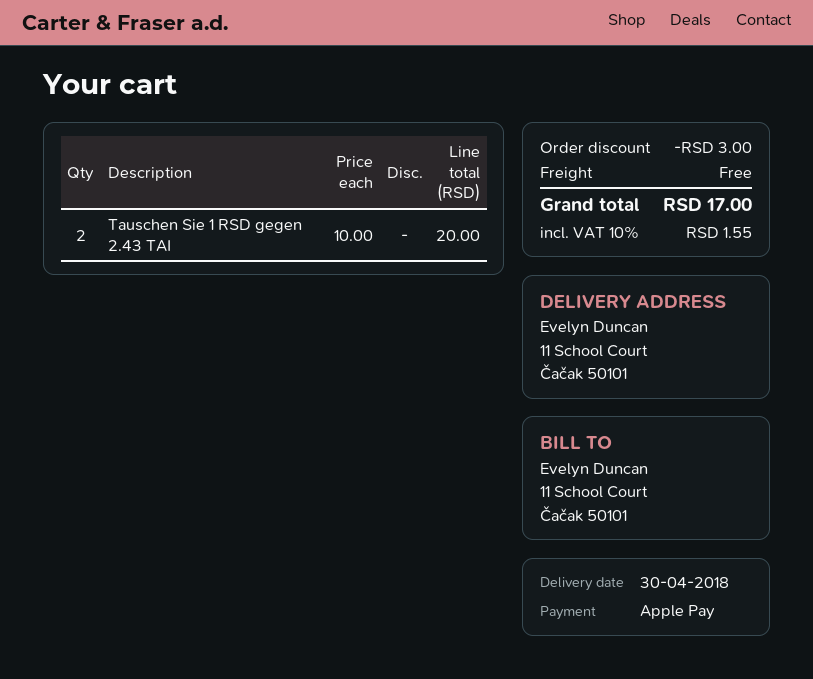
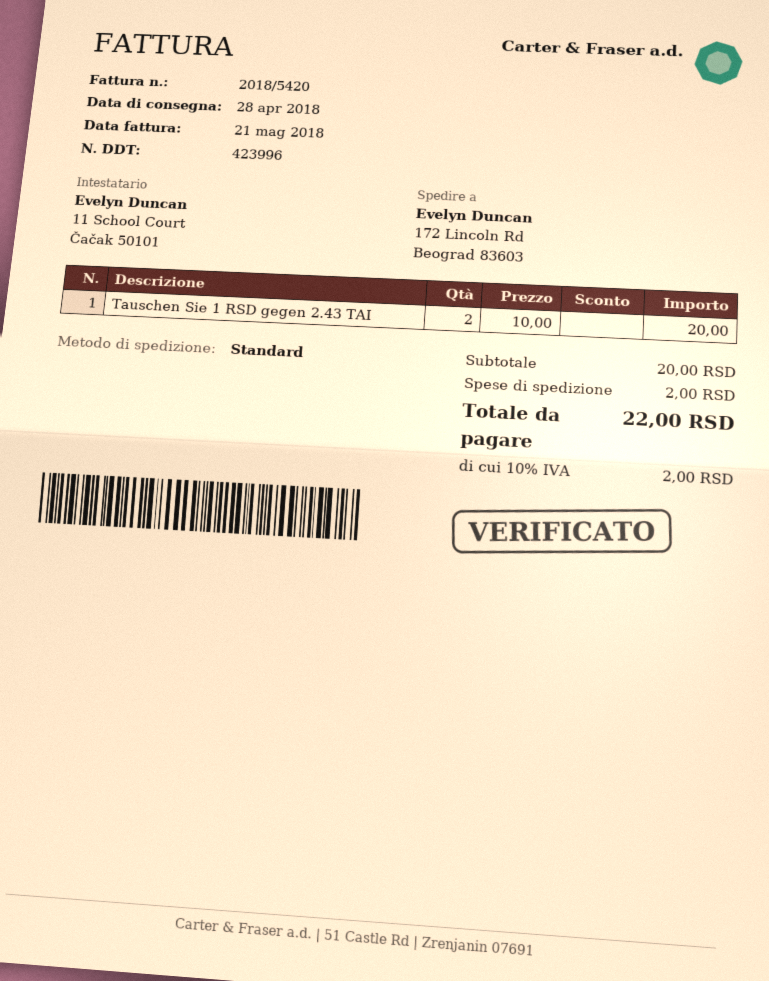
delivery date: 2018-04-30 -> 2018-04-28
ship to: 11 School Court, Čačak 50101 -> 172 Lincoln Rd, Beograd 83603
discount: 3.00 -> none
shipping: 0.00 -> 2.00
tax: 10% = 1.55 -> 10% = 2.00
total: 17.00 -> 22.00

